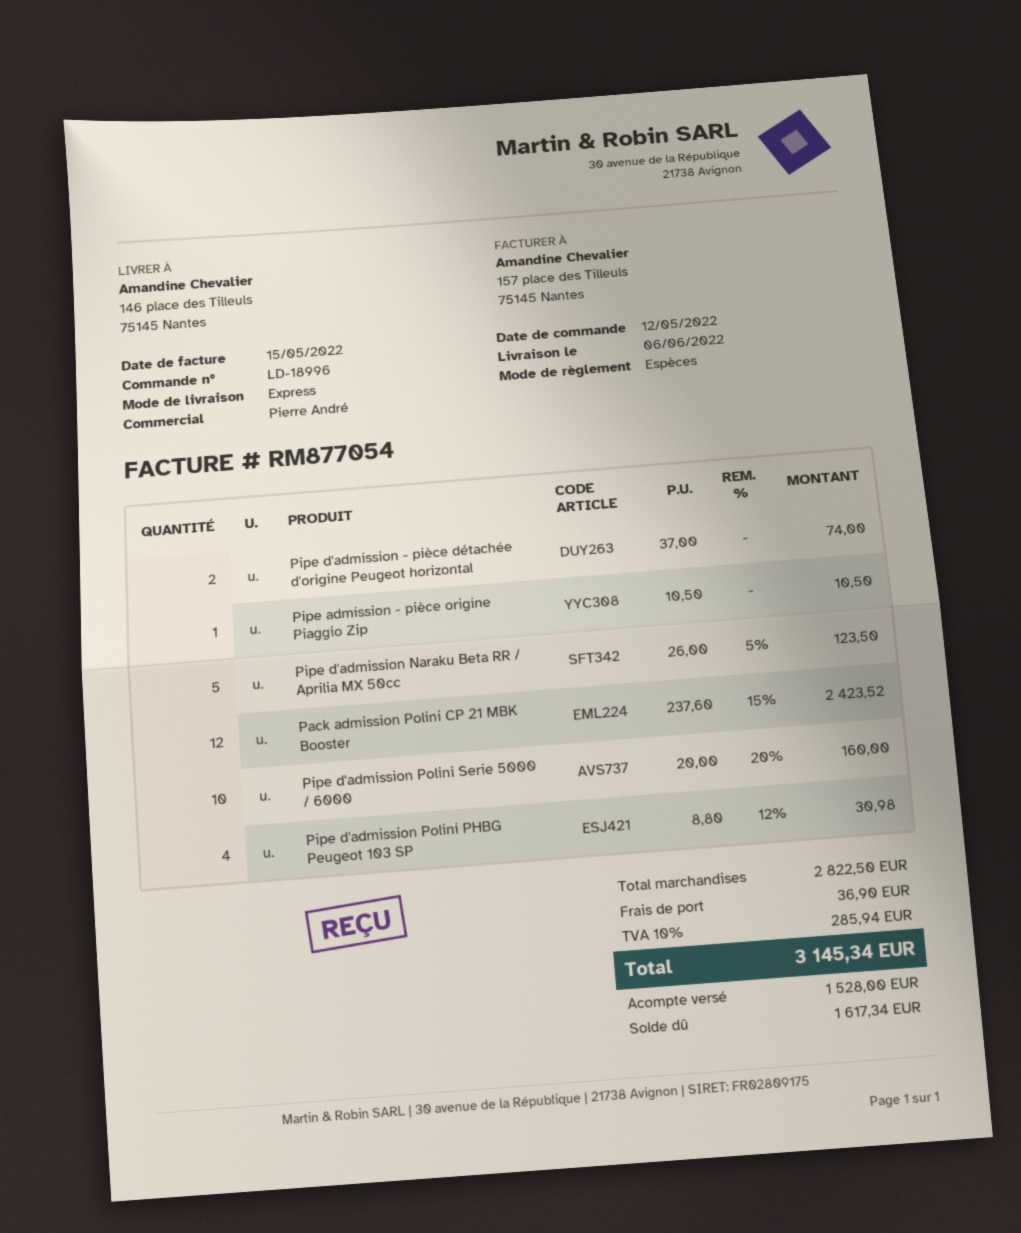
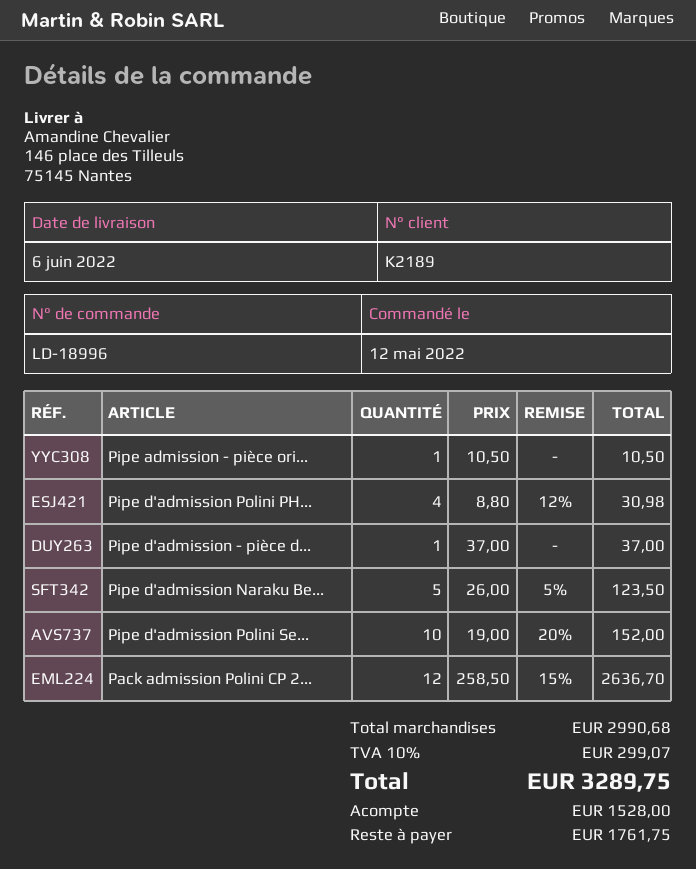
Pipe d'admission - pièce détachée d'origine Peugeot horizontal: 2 x 37.00 = 74.00 -> 1 x 37.00 = 37.00
Pack admission Polini CP 21 MBK Booster: 12 x 237.60 - 15% = 2423.52 -> 12 x 258.50 - 15% = 2636.70
Pipe d'admission Polini Serie 5000 / 6000: 10 x 20.00 - 20% = 160.00 -> 10 x 19.00 - 20% = 152.00
subtotal: 2822.50 -> 2990.68
shipping: 36.90 -> none
tax: 10% = 285.94 -> 10% = 299.07
total: 3145.34 -> 3289.75
balance: 1617.34 -> 1761.75

